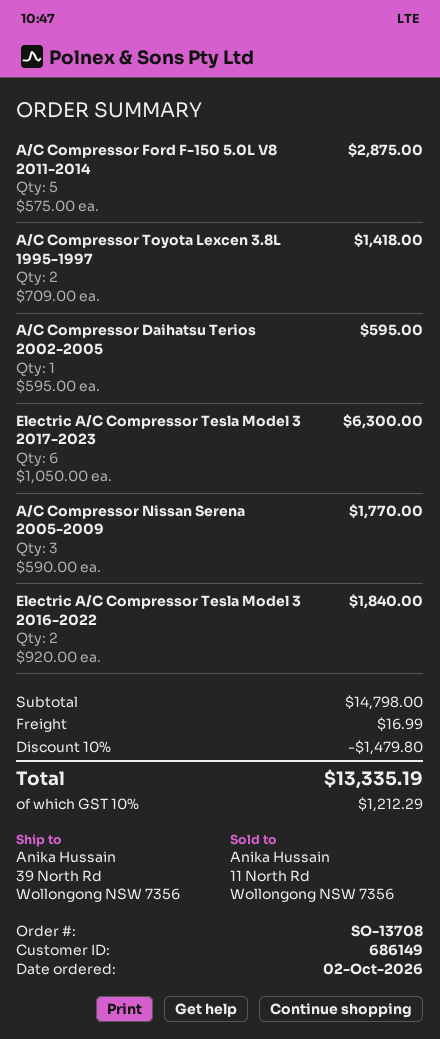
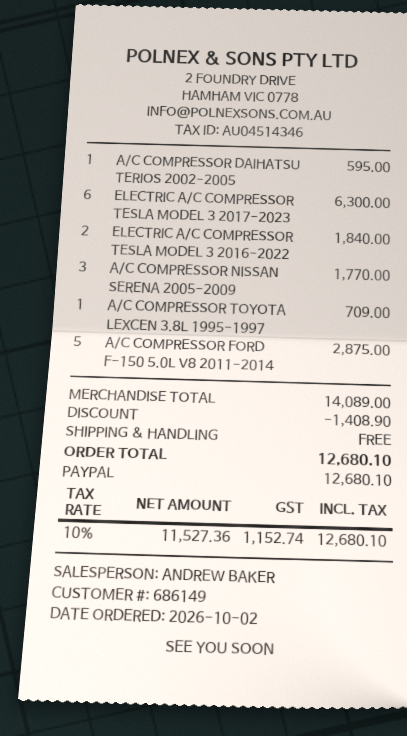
A/C Compressor Toyota Lexcen 3.8L 1995-1997: 2 for 1418.00 -> 1 for 709.00
subtotal: 14798.00 -> 14089.00
discount: 1479.80 -> 1408.90
shipping: 16.99 -> 0.00
tax: 10% = 1212.29 -> 10% = 1152.74
total: 13335.19 -> 12680.10

